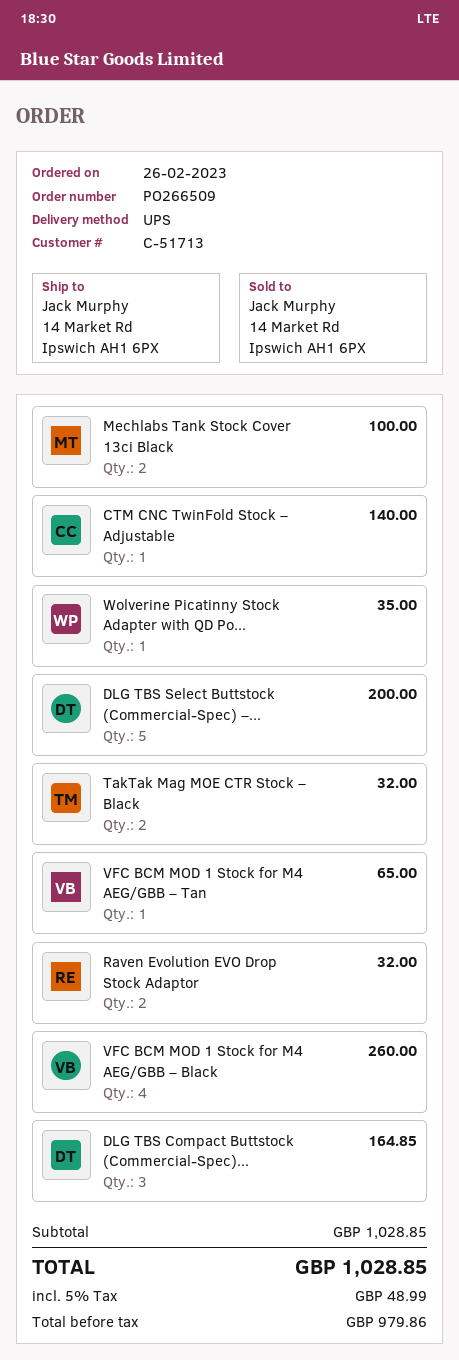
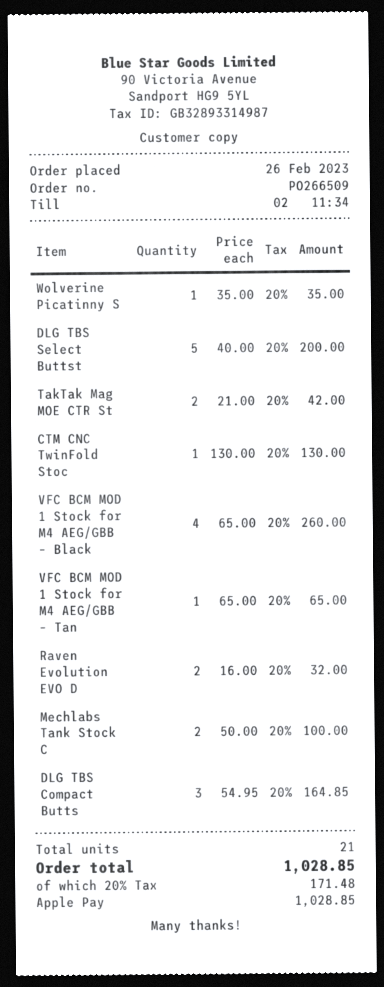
CTM CNC TwinFold Stock – Adjustable: 1 for 140.00 -> 1 for 130.00
TakTak Mag MOE CTR Stock – Black: 2 for 32.00 -> 2 for 42.00
tax: 5% = 48.99 -> 20% = 171.48

